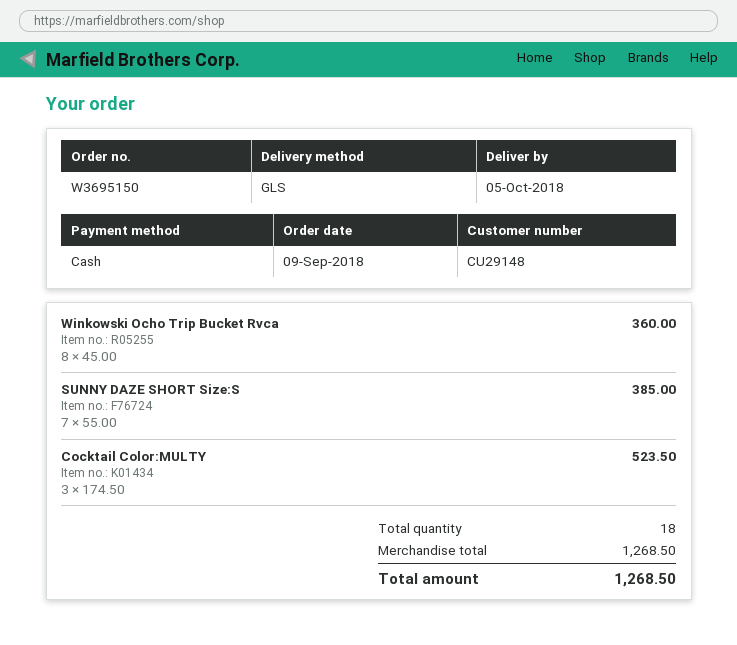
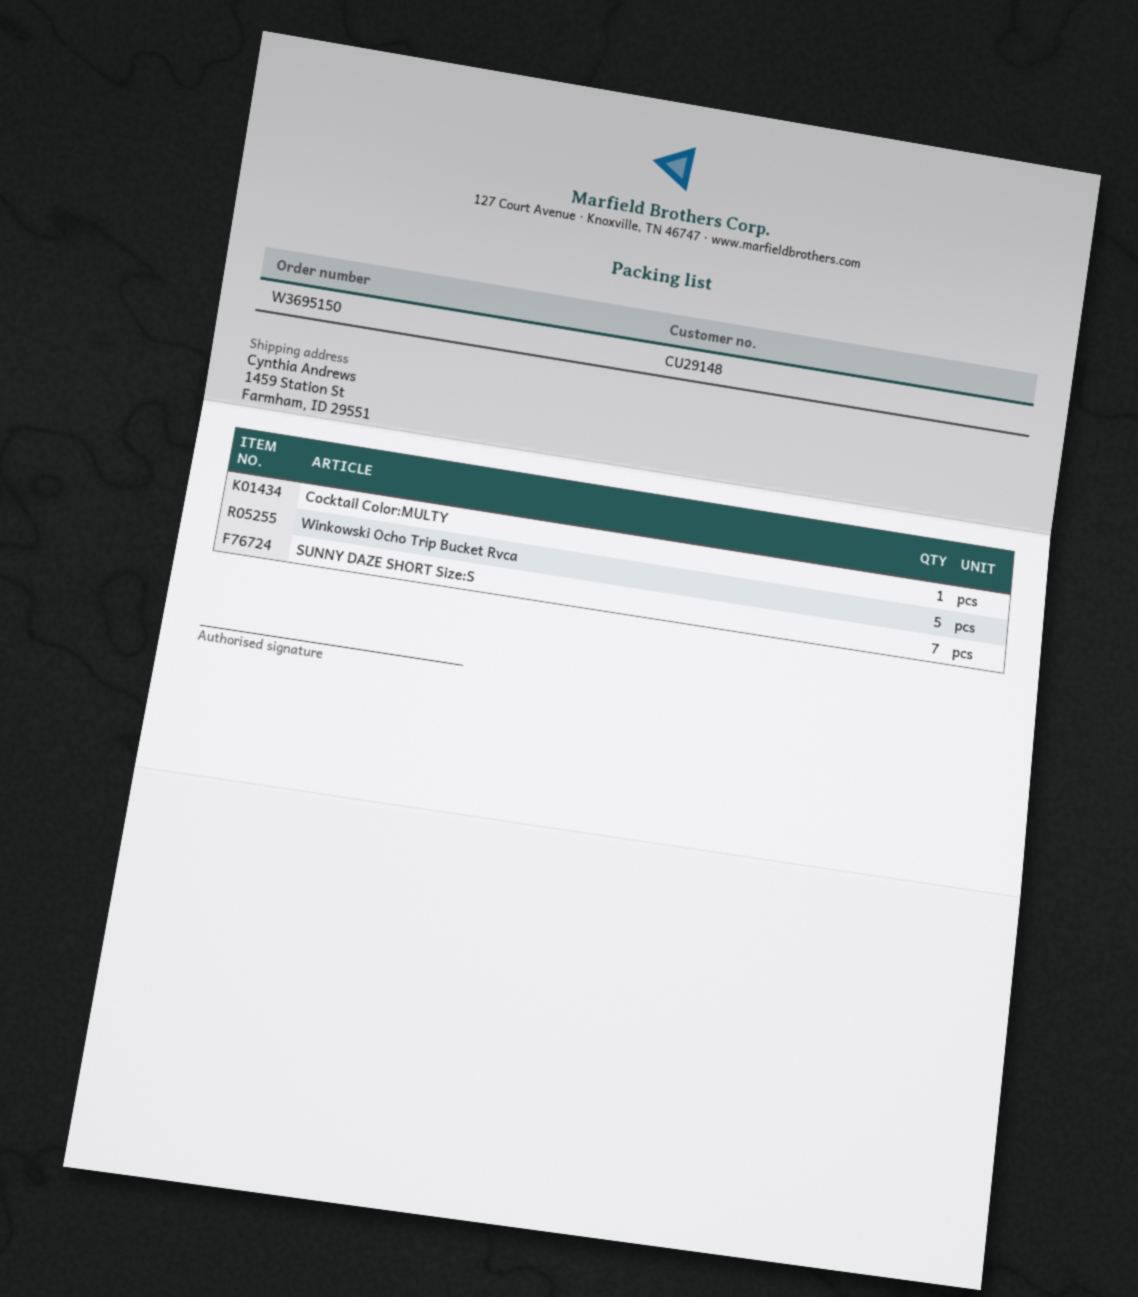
Winkowski Ocho Trip Bucket Rvca: 8 -> 5
Cocktail Color:MULTY: 3 -> 1

